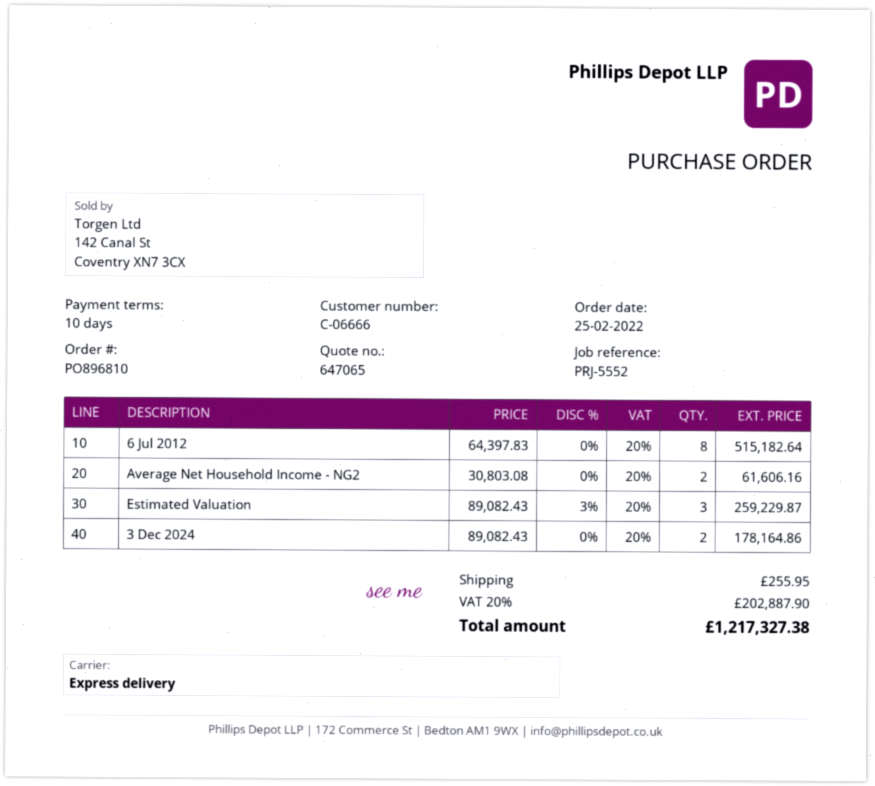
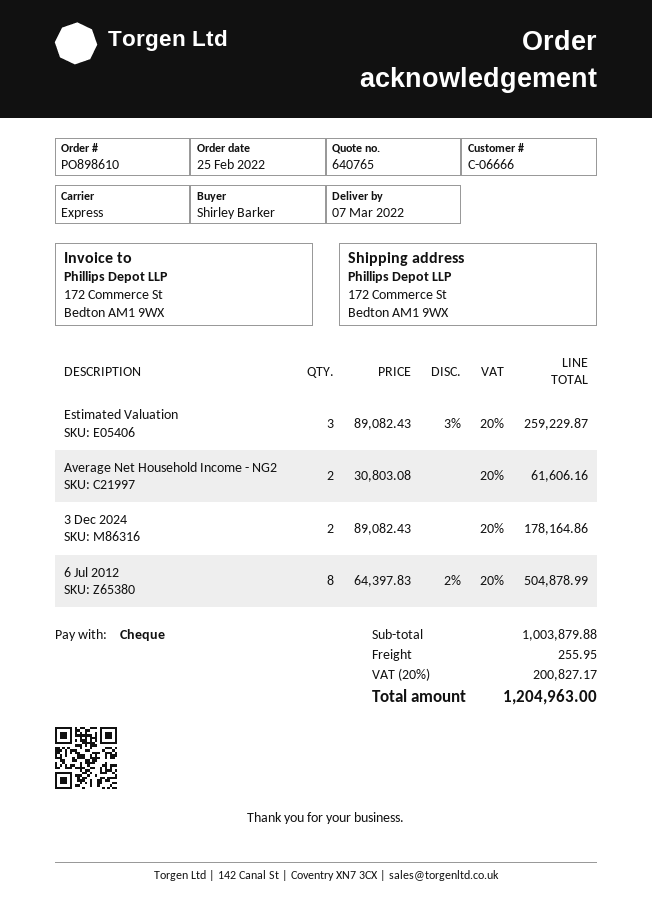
quote number: 647065 -> 640765
order number: PO896810 -> PO898610
6 Jul 2012: 8 x 64397.83 = 515182.64 -> 8 x 64397.83 - 2% = 504878.99
tax: 20% = 202887.90 -> 20% = 200827.17
total: 1217327.38 -> 1204963.00

